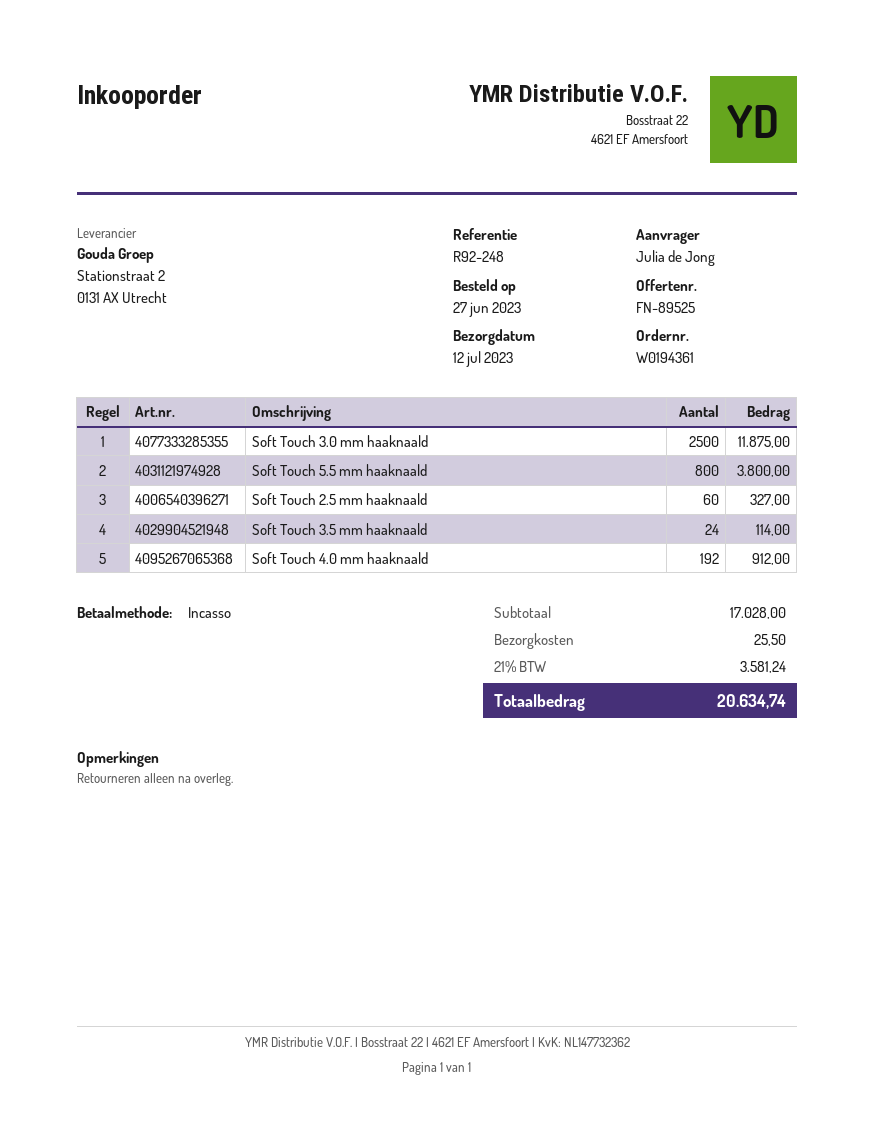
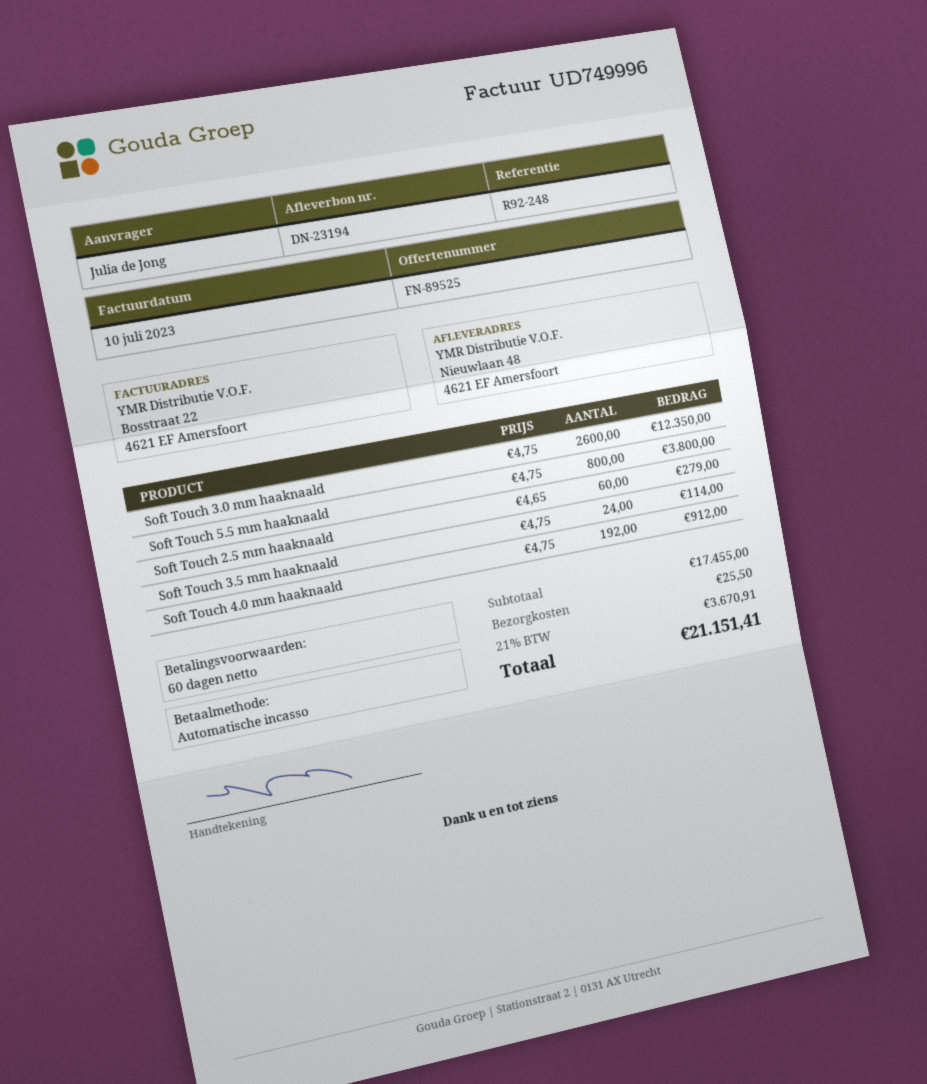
Soft Touch 3.0 mm haaknaald: 2500 for 11875.00 -> 2600 for 12350.00
Soft Touch 2.5 mm haaknaald: 60 for 327.00 -> 60 for 279.00
subtotal: 17028.00 -> 17455.00
tax: 21% = 3581.24 -> 21% = 3670.91
total: 20634.74 -> 21151.41

